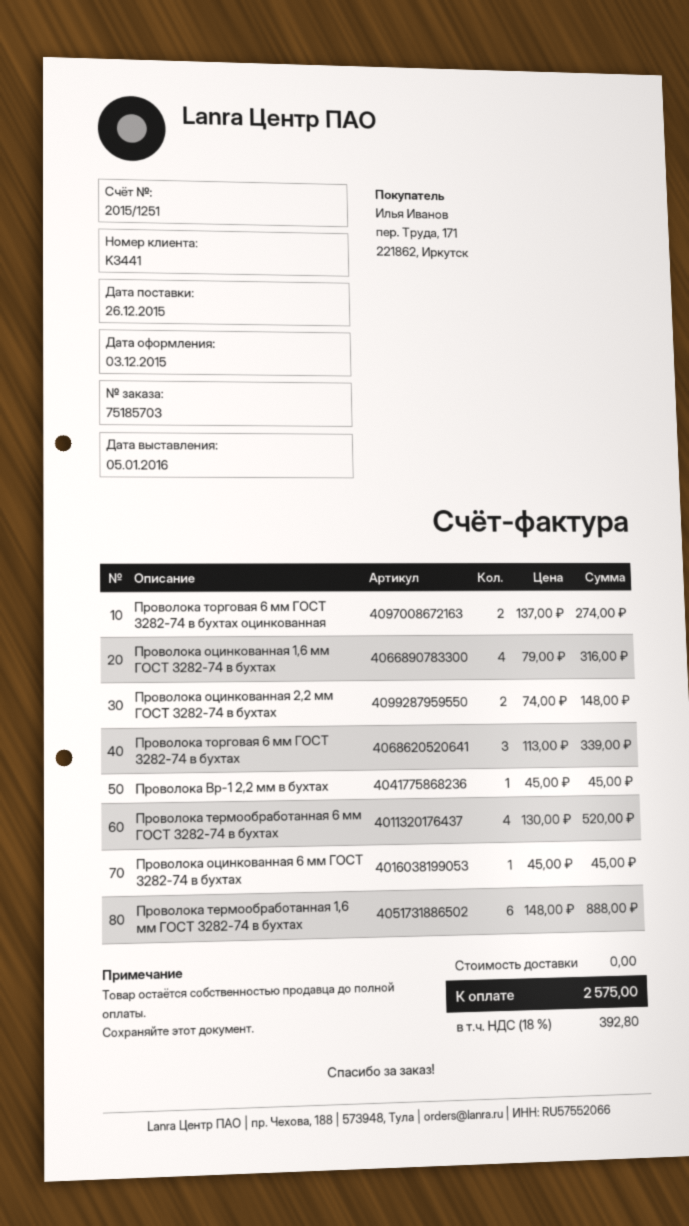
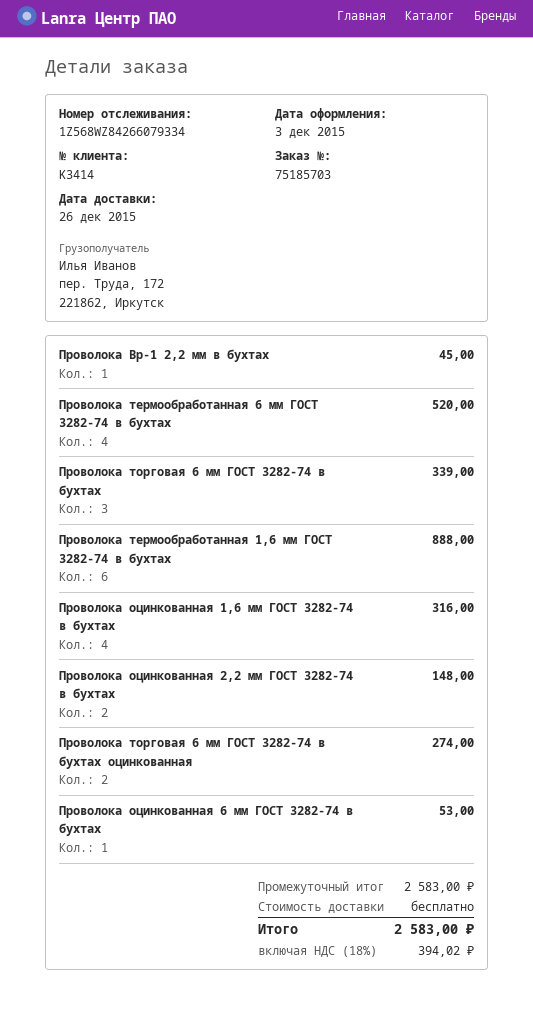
customer number: K3441 -> K3414
Проволока оцинкованная 6 мм ГОСТ 3282-74 в бухтах: 1 for 45.00 -> 1 for 53.00
tax: 18% = 392.80 -> 18% = 394.02
total: 2575.00 -> 2583.00

